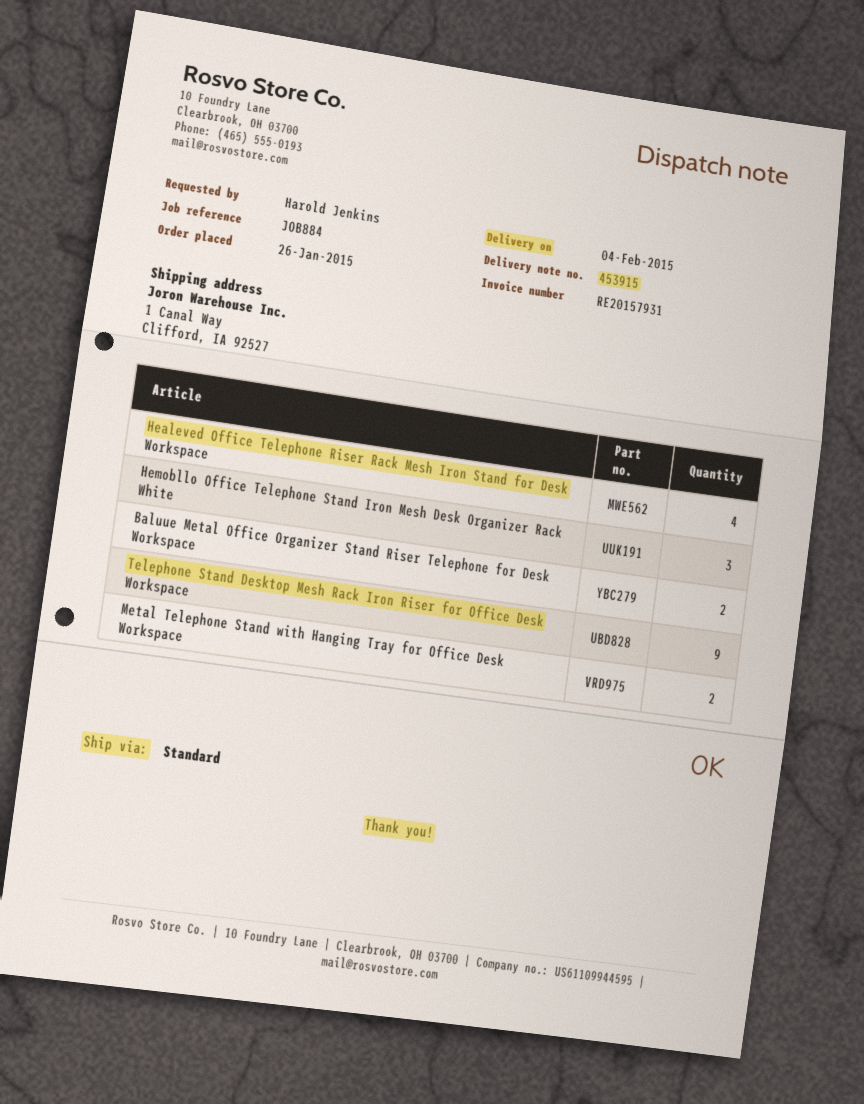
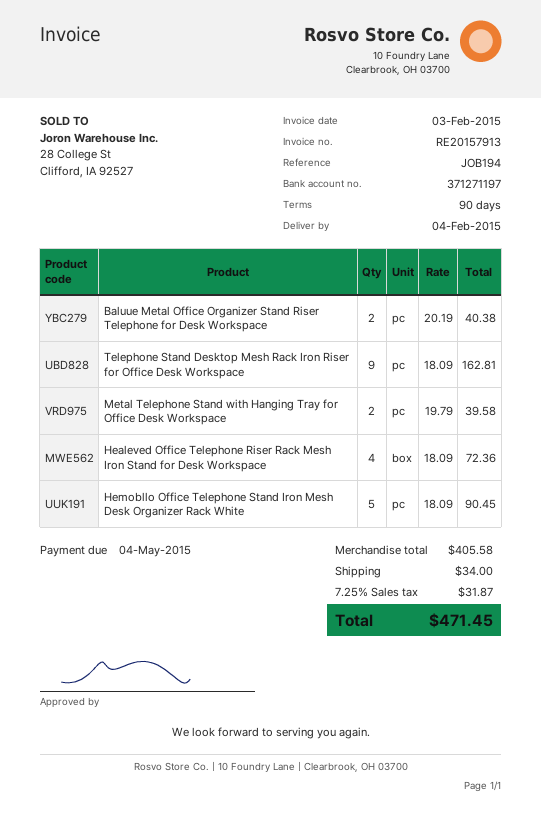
invoice number: RE20157931 -> RE20157913
reference: JOB884 -> JOB194
Hemobllo Office Telephone Stand Iron Mesh Desk Organizer Rack White: 3 -> 5

